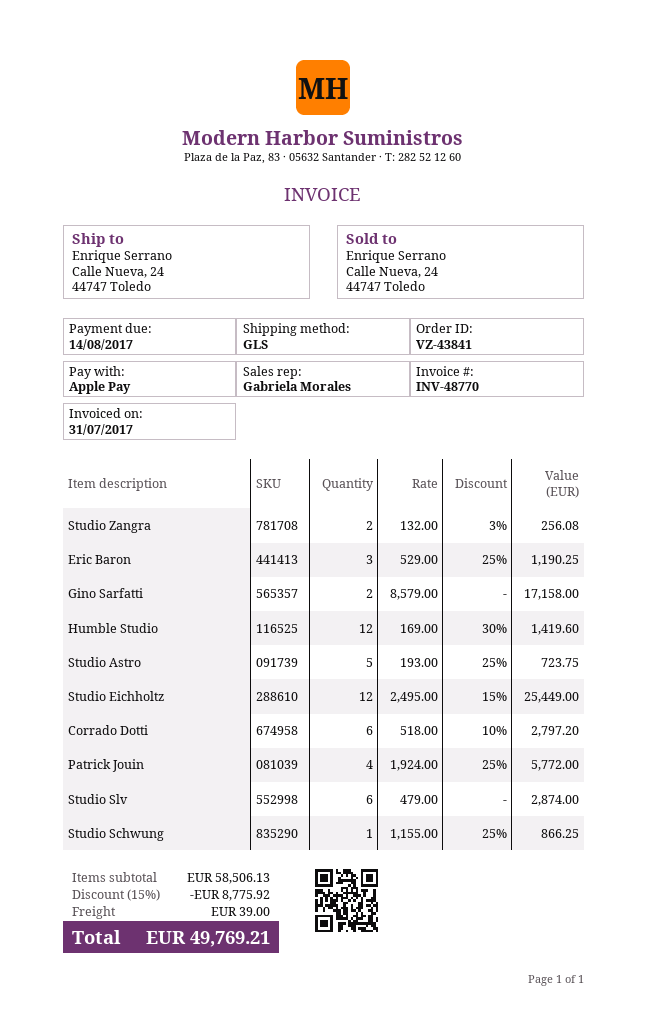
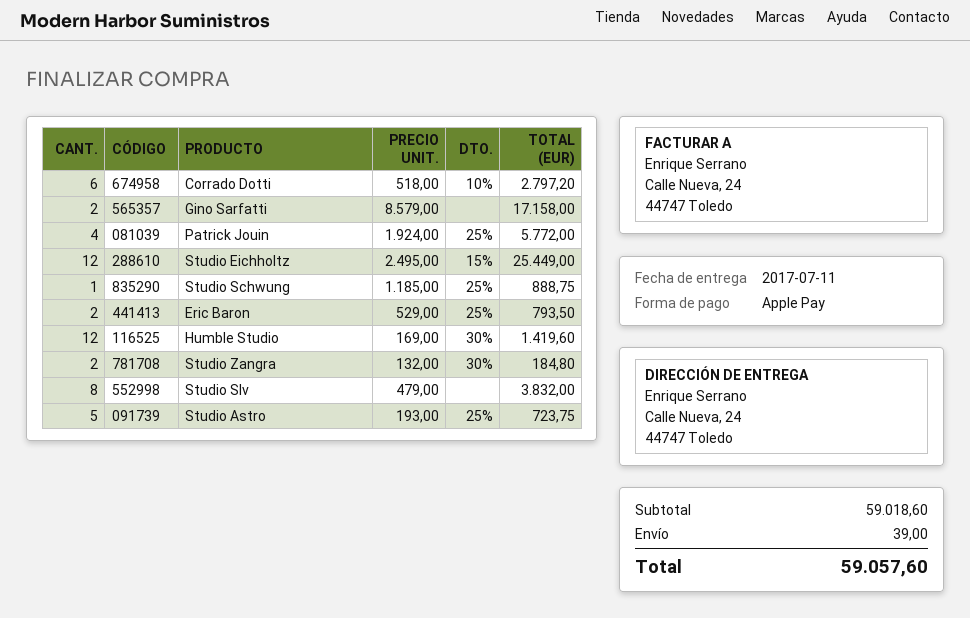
Studio Zangra: 2 x 132.00 - 3% = 256.08 -> 2 x 132.00 - 30% = 184.80
Eric Baron: 3 x 529.00 - 25% = 1190.25 -> 2 x 529.00 - 25% = 793.50
Studio Slv: 6 x 479.00 = 2874.00 -> 8 x 479.00 = 3832.00
Studio Schwung: 1 x 1155.00 - 25% = 866.25 -> 1 x 1185.00 - 25% = 888.75
subtotal: 58506.13 -> 59018.60
discount: 15% = 8775.92 -> none
total: 49769.21 -> 59057.60

